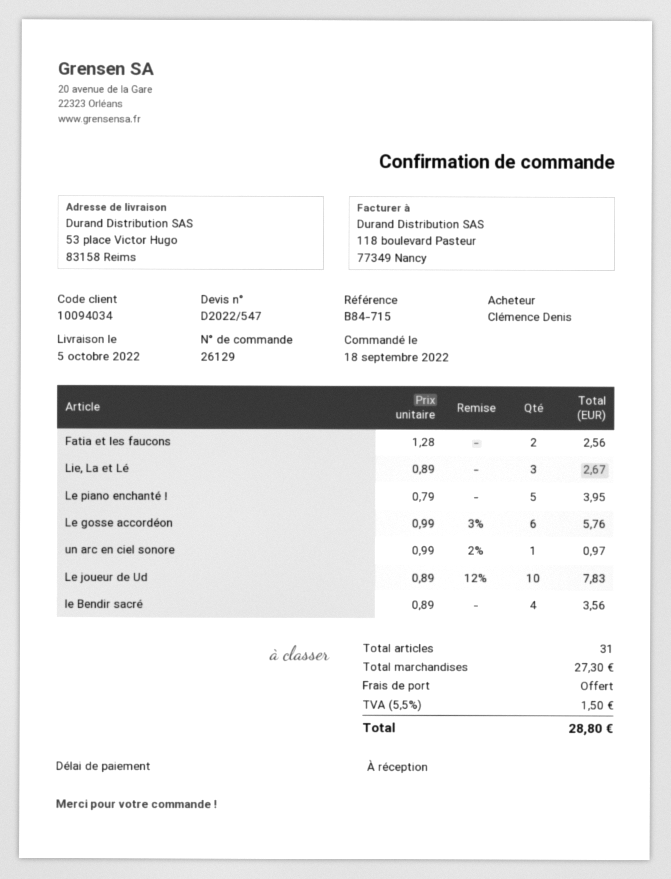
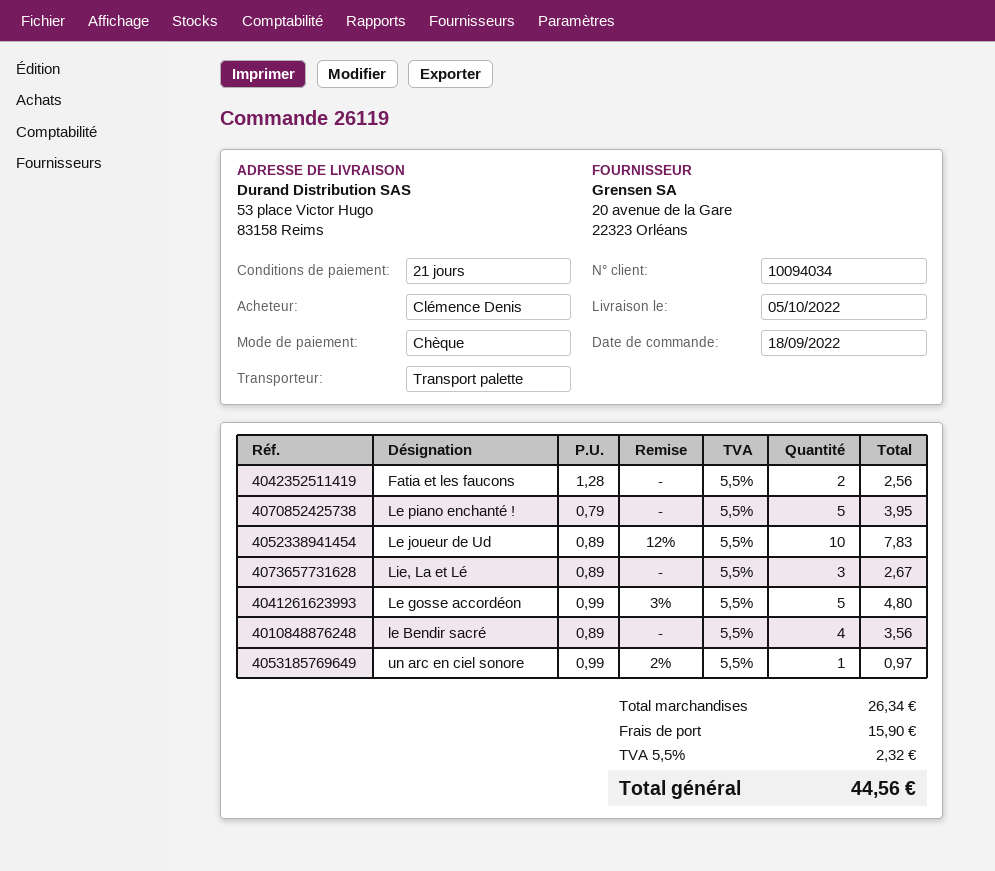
order number: 26129 -> 26119
payment terms: on receipt -> 21 days
Le gosse accordéon: 6 x 0.99 - 3% = 5.76 -> 5 x 0.99 - 3% = 4.80
subtotal: 27.30 -> 26.34
shipping: 0.00 -> 15.90
tax: 5.5% = 1.50 -> 5.5% = 2.32
total: 28.80 -> 44.56

